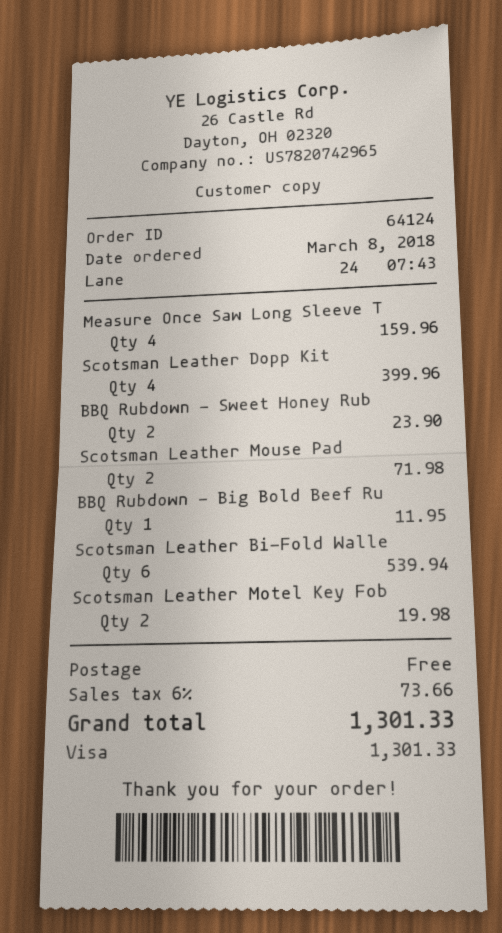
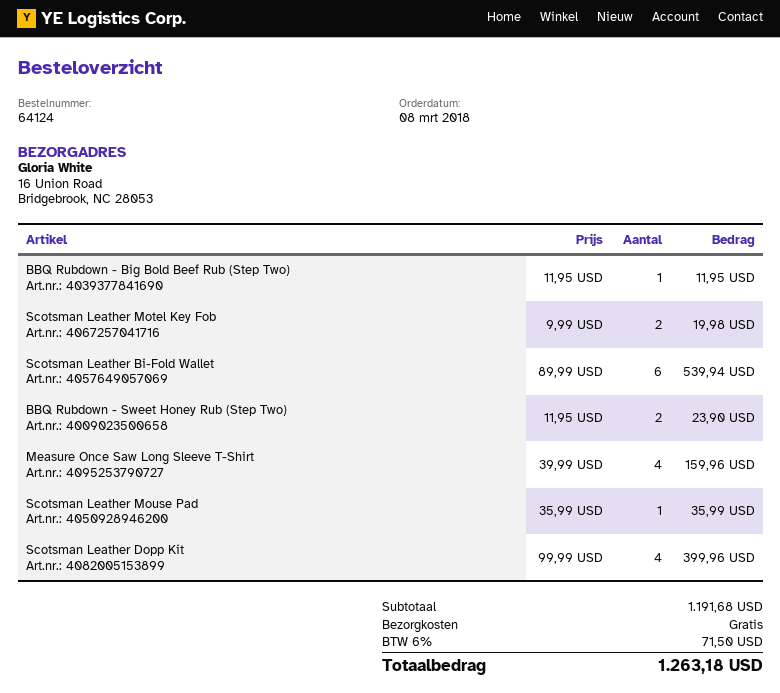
Scotsman Leather Mouse Pad: 2 for 71.98 -> 1 for 35.99
tax: 6% = 73.66 -> 6% = 71.50
total: 1301.33 -> 1263.18

